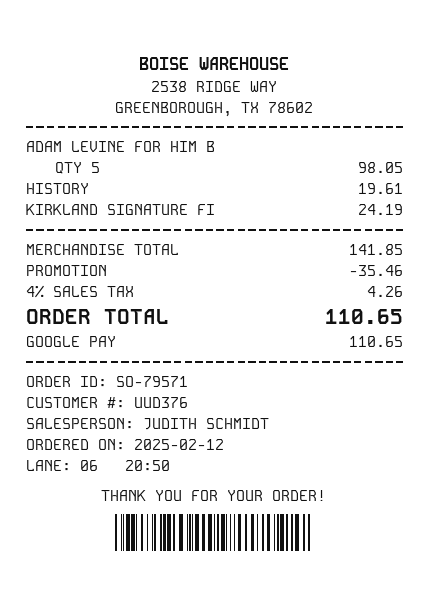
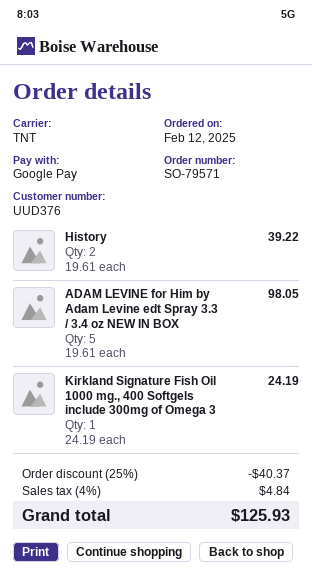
HISTORY: 1 for 19.61 -> 2 for 39.22
discount: 35.46 -> 40.37
tax: 4% = 4.26 -> 4% = 4.84
total: 110.65 -> 125.93

